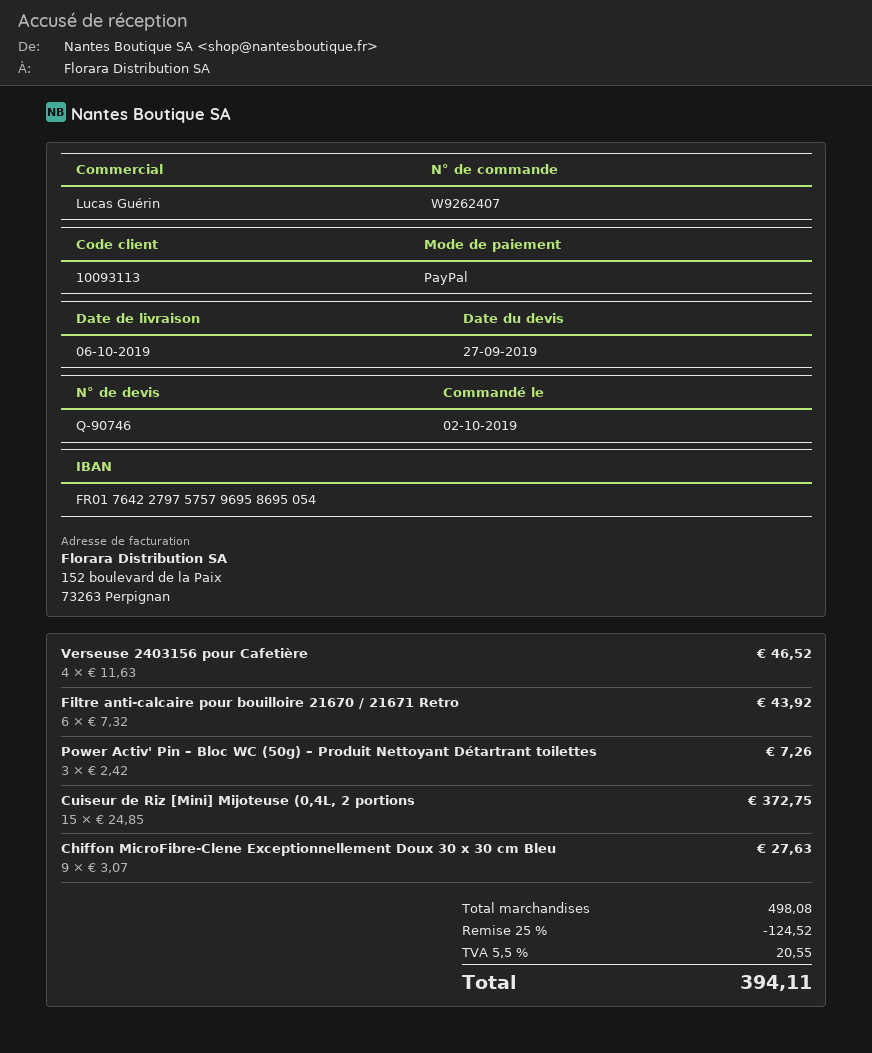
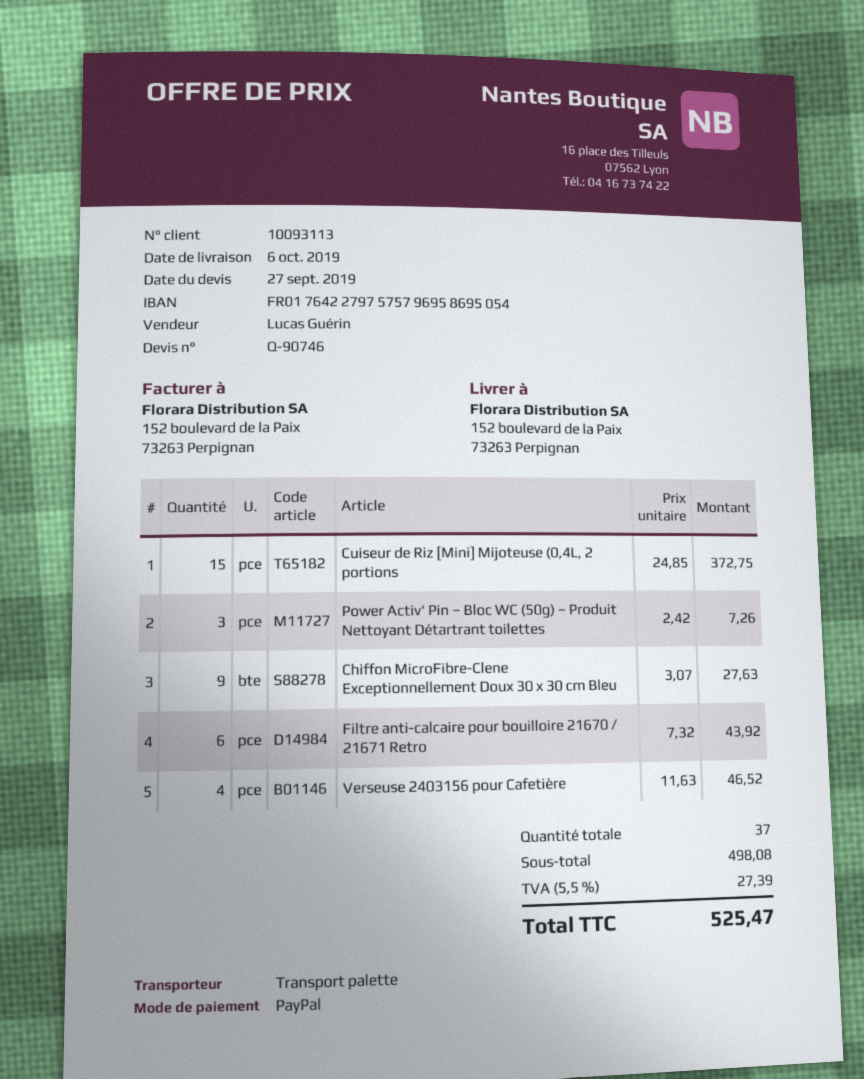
discount: 25% = 124.52 -> none
tax: 5.5% = 20.55 -> 5.5% = 27.39
total: 394.11 -> 525.47

